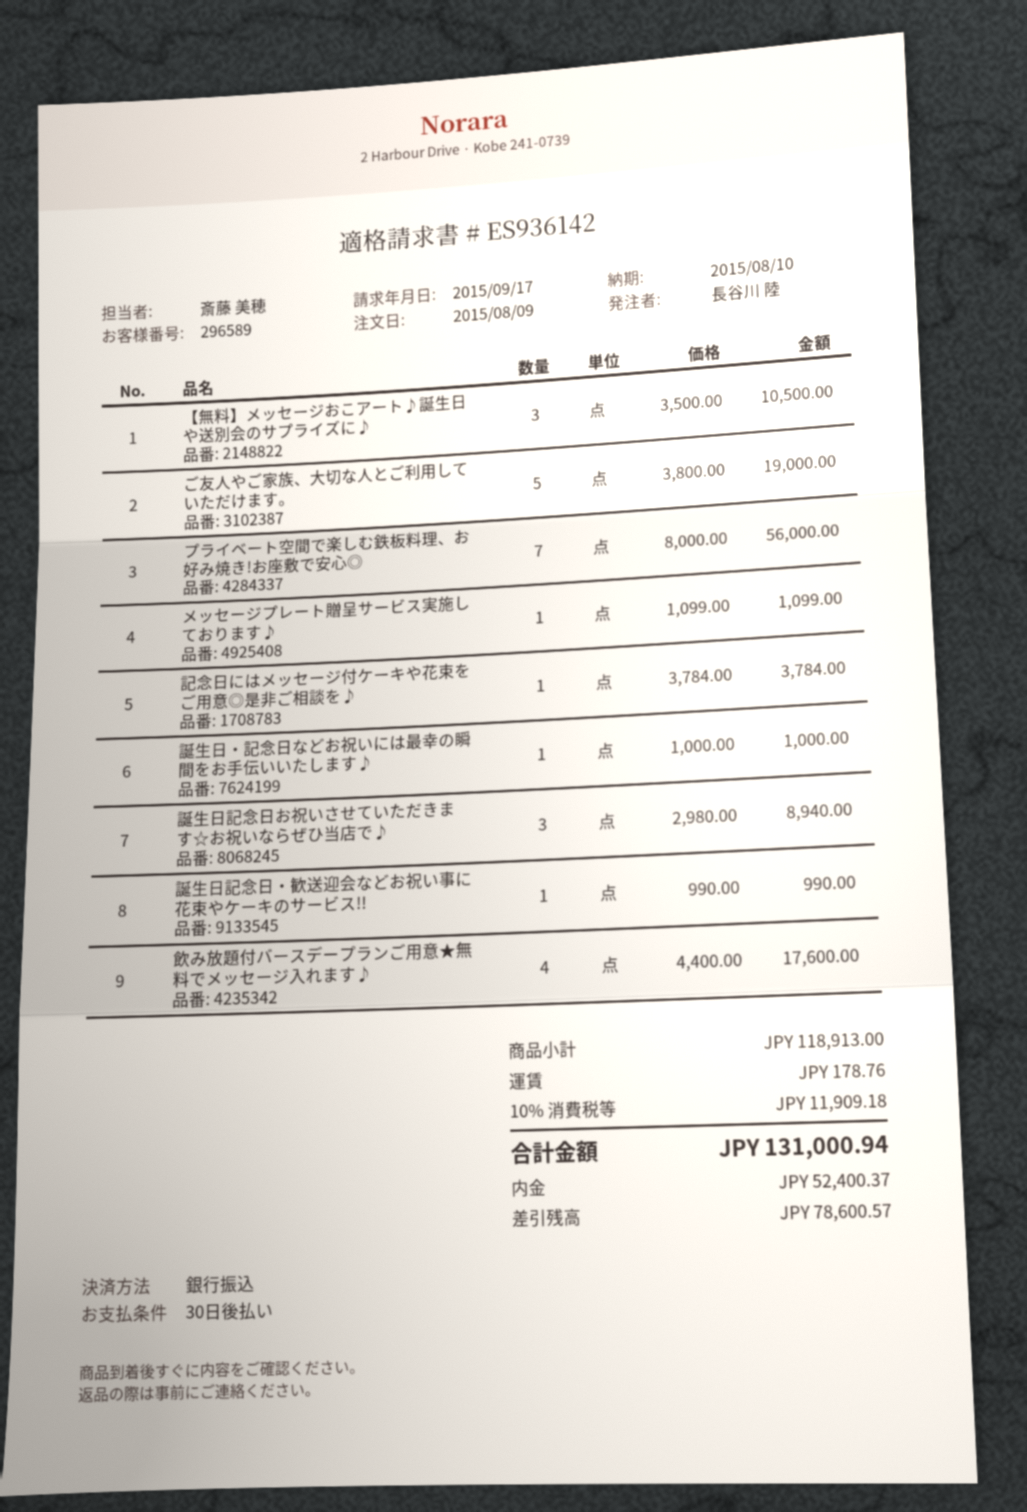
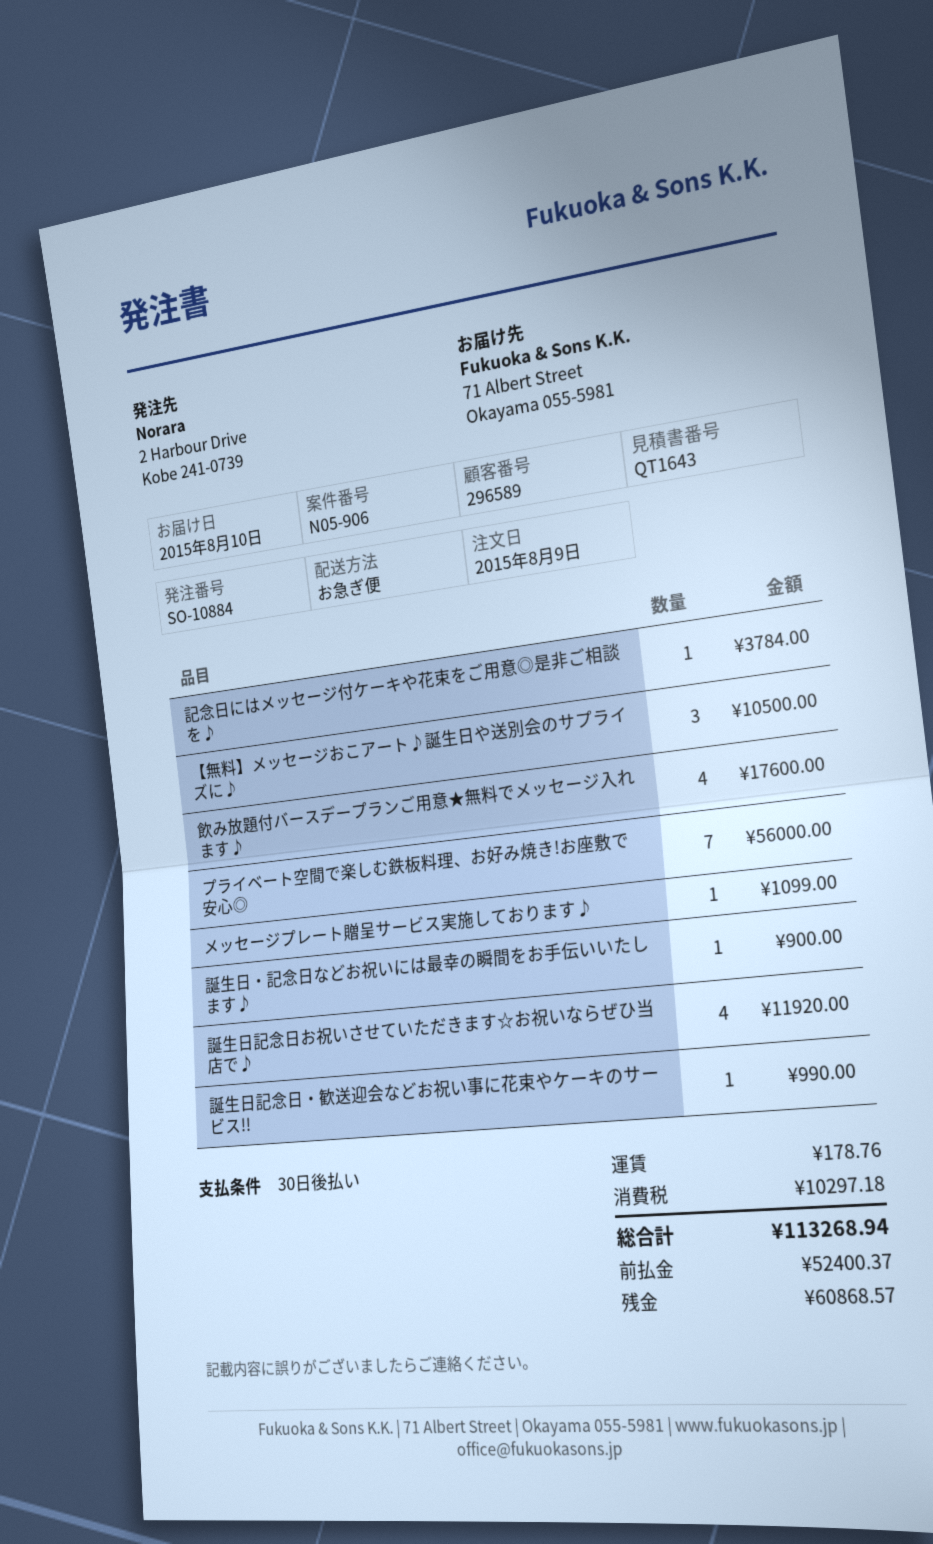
ご友人やご家族、大切な人とご利用していただけます。: 5 for 19000.00 -> none
誕生日・記念日などお祝いには最幸の瞬間をお手伝いいたします♪: 1 for 1000.00 -> 1 for 900.00
誕生日記念日お祝いさせていただきます☆お祝いならぜひ当店で♪: 3 for 8940.00 -> 4 for 11920.00
tax: 11909.18 -> 10297.18
total: 131000.94 -> 113268.94
balance: 78600.57 -> 60868.57

